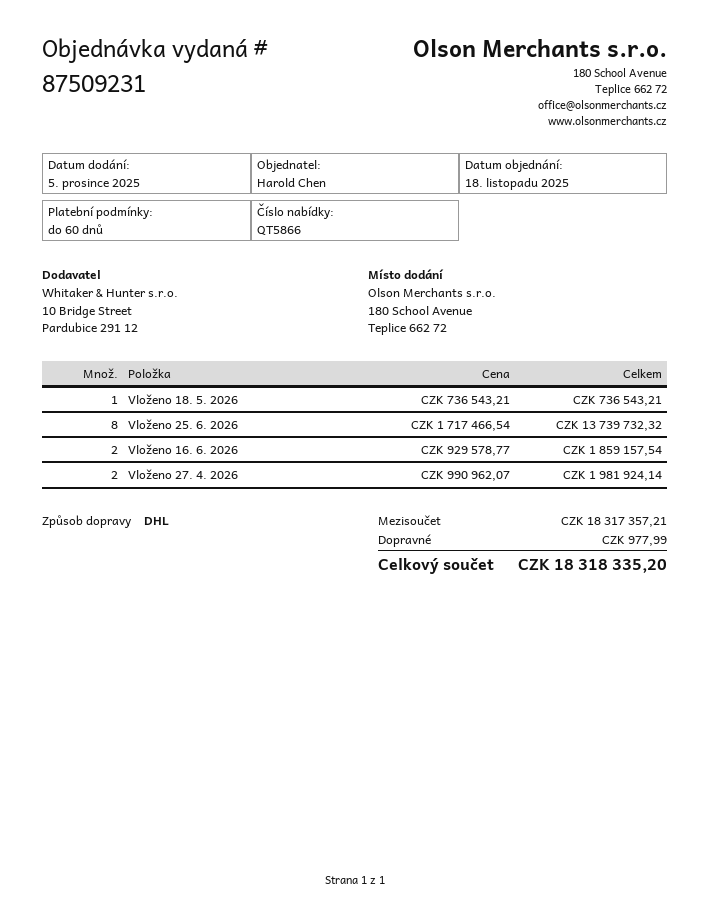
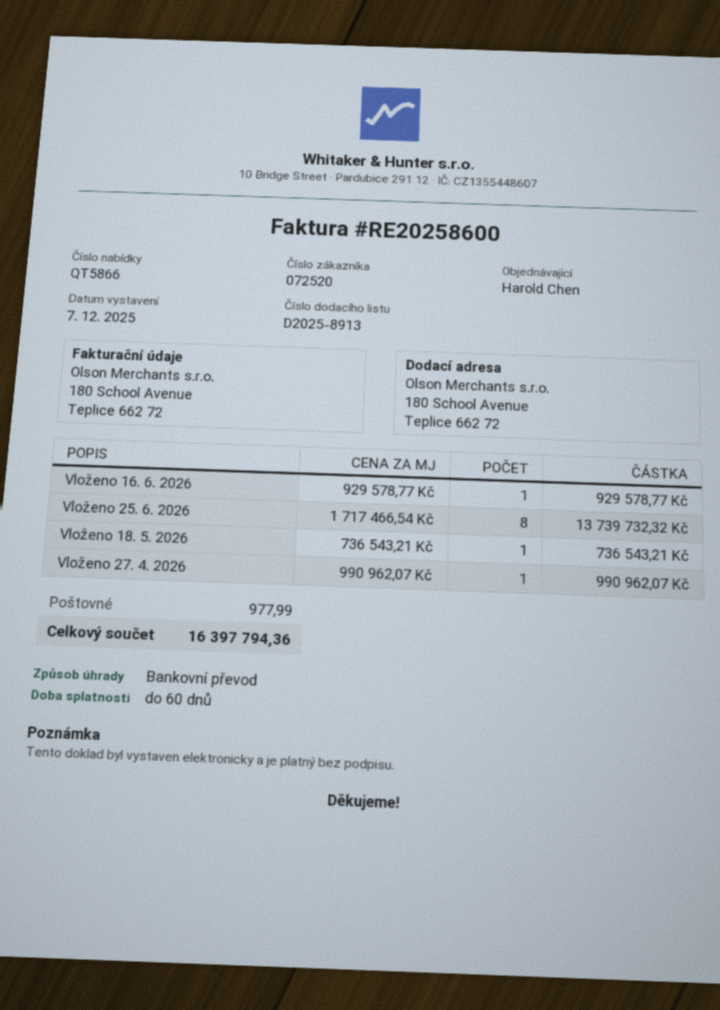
Vloženo 16. 6. 2026: 2 x 929578.77 = 1859157.54 -> 1 x 929578.77 = 929578.77
Vloženo 27. 4. 2026: 2 x 990962.07 = 1981924.14 -> 1 x 990962.07 = 990962.07
total: 18318335.20 -> 16397794.36

